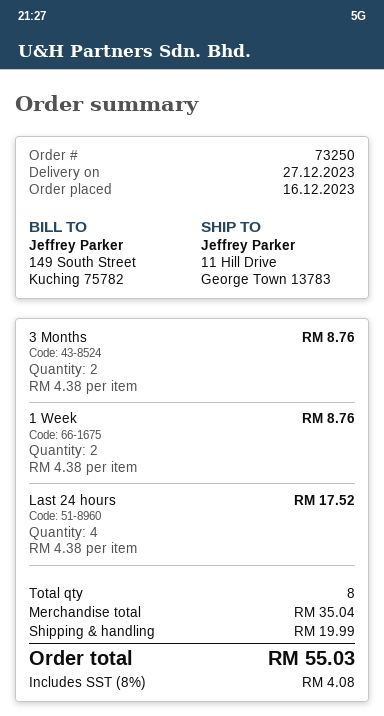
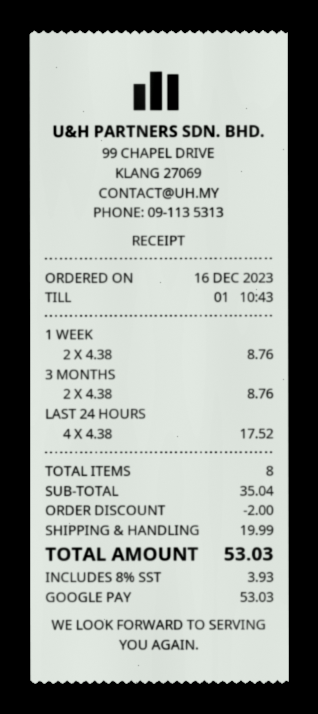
discount: none -> 2.00
tax: 8% = 4.08 -> 8% = 3.93
total: 55.03 -> 53.03

